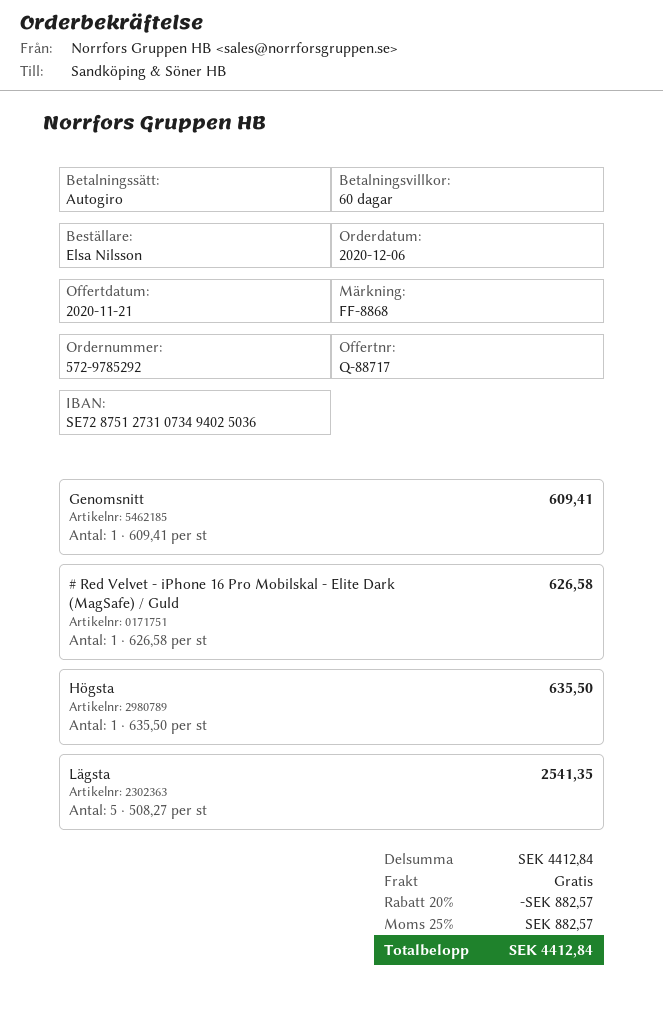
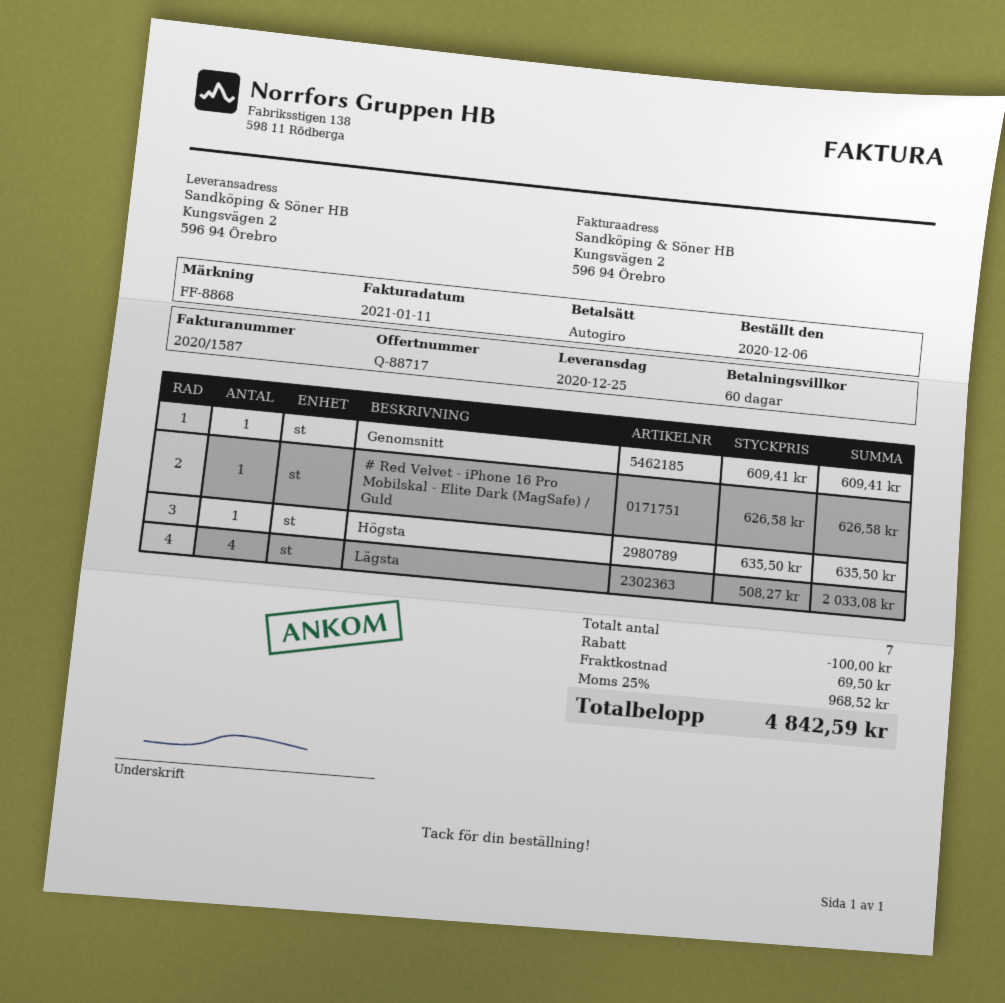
Lägsta: 5 x 508.27 = 2541.35 -> 4 x 508.27 = 2033.08
discount: 882.57 -> 100.00
shipping: 0.00 -> 69.50
tax: 25% = 882.57 -> 25% = 968.52
total: 4412.84 -> 4842.59

